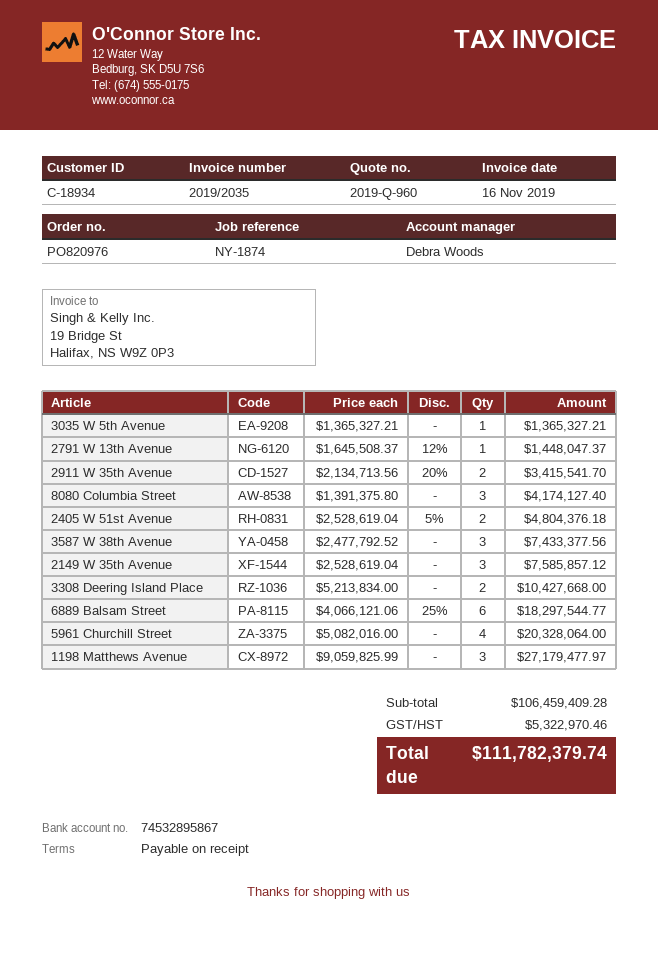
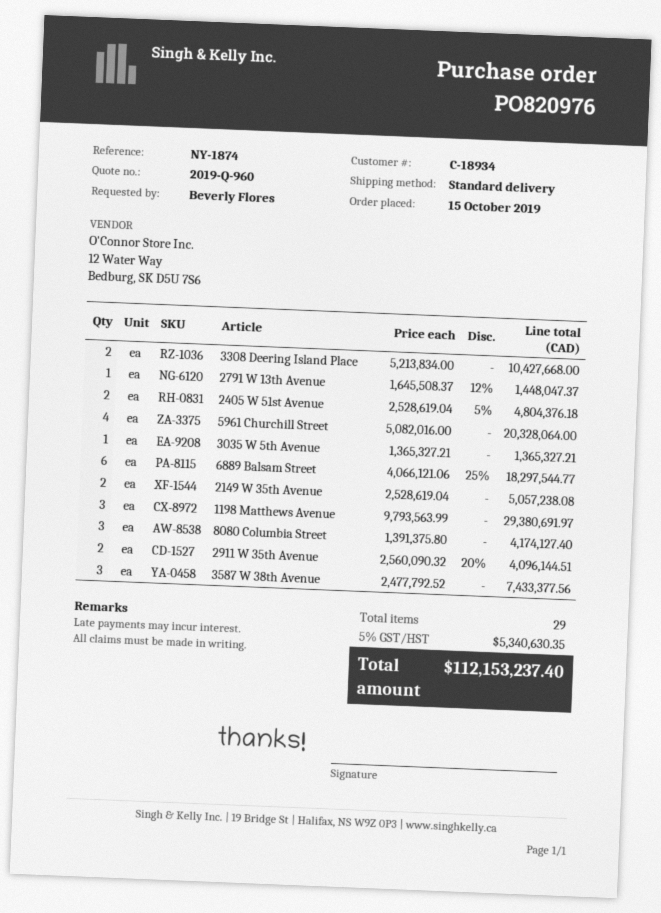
2911 W 35th Avenue: 2 x 2134713.56 - 20% = 3415541.70 -> 2 x 2560090.32 - 20% = 4096144.51
2149 W 35th Avenue: 3 x 2528619.04 = 7585857.12 -> 2 x 2528619.04 = 5057238.08
1198 Matthews Avenue: 3 x 9059825.99 = 27179477.97 -> 3 x 9793563.99 = 29380691.97
tax: 5322970.46 -> 5340630.35
total: 111782379.74 -> 112153237.40

